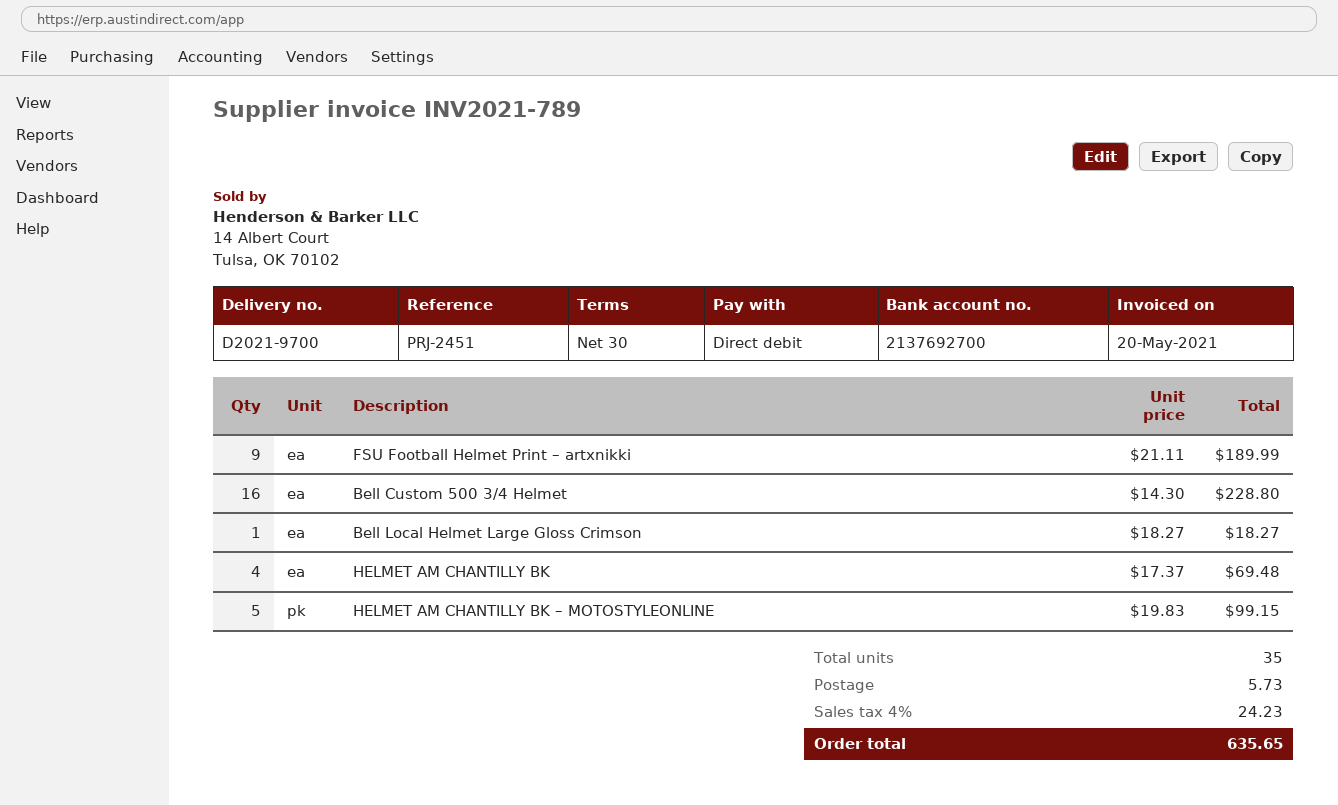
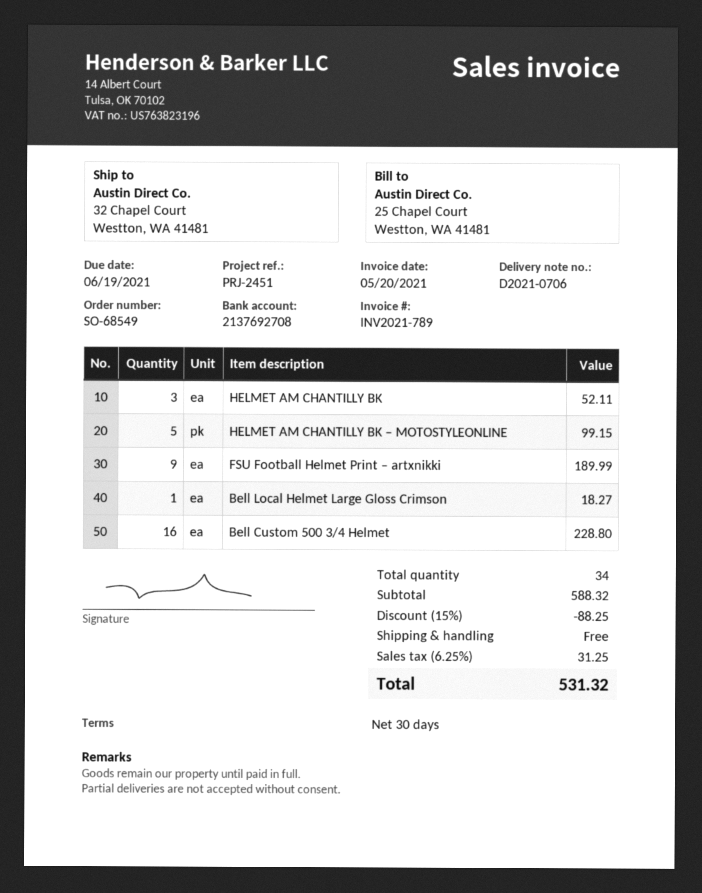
delivery note number: D2021-9700 -> D2021-0706
bank account: 2137692700 -> 2137692708
HELMET AM CHANTILLY BK: 4 for 69.48 -> 3 for 52.11
total quantity: 35 -> 34
discount: none -> 15% = 88.25
shipping: 5.73 -> 0.00
tax: 4% = 24.23 -> 6.25% = 31.25
total: 635.65 -> 531.32

